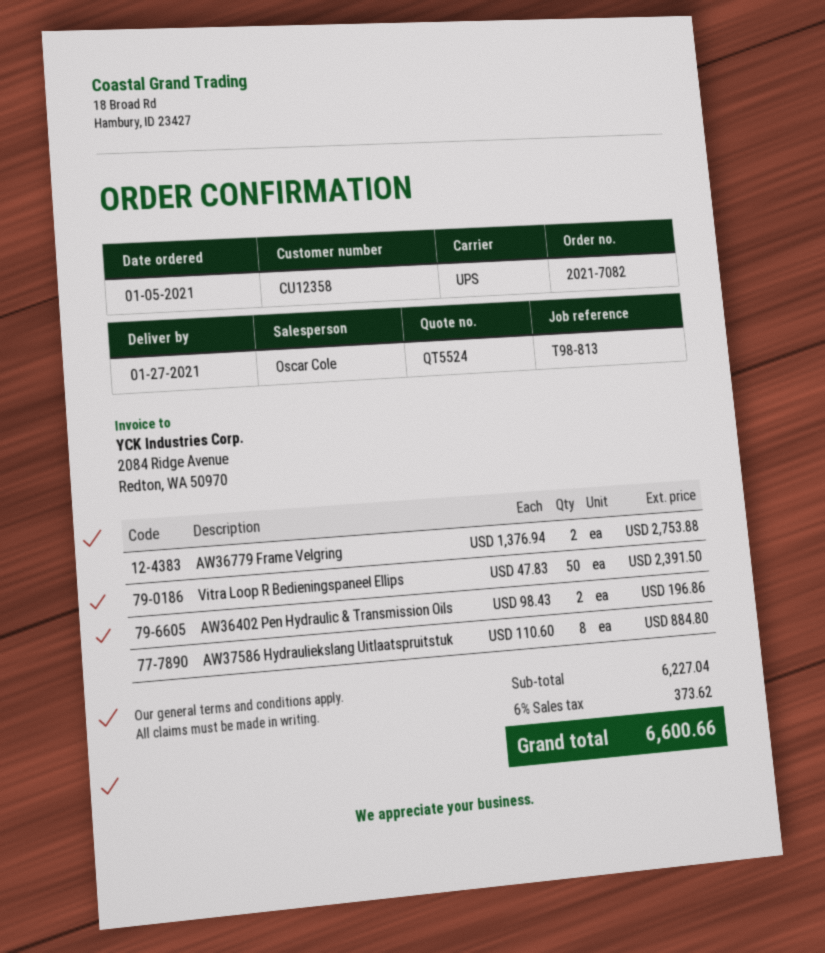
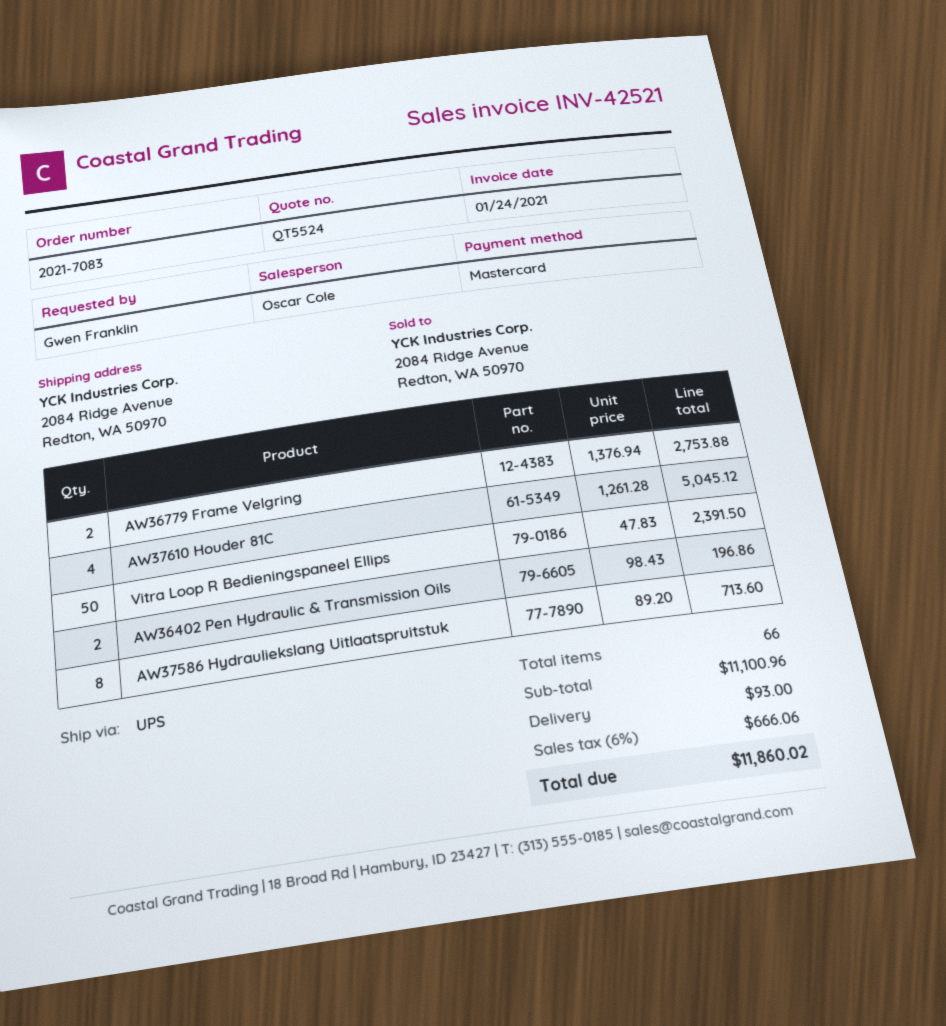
order number: 2021-7082 -> 2021-7083
AW37586 Hydrauliekslang Uitlaatspruitstuk: 8 x 110.60 = 884.80 -> 8 x 89.20 = 713.60
AW37610 Houder 81C: none -> 4 x 1261.28 = 5045.12
subtotal: 6227.04 -> 11100.96
shipping: none -> 93.00
tax: 6% = 373.62 -> 6% = 666.06
total: 6600.66 -> 11860.02

